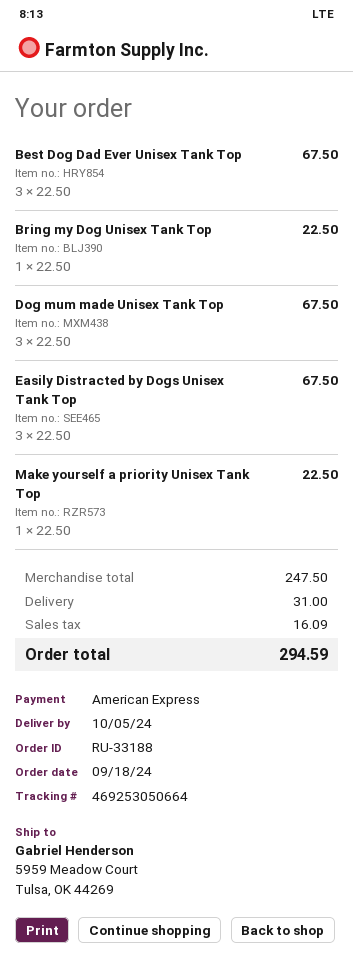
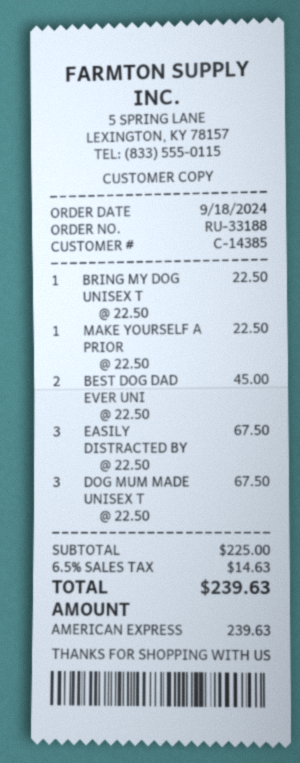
Best Dog Dad Ever Unisex Tank Top: 3 x 22.50 = 67.50 -> 2 x 22.50 = 45.00
subtotal: 247.50 -> 225.00
shipping: 31.00 -> none
tax: 16.09 -> 14.63
total: 294.59 -> 239.63

